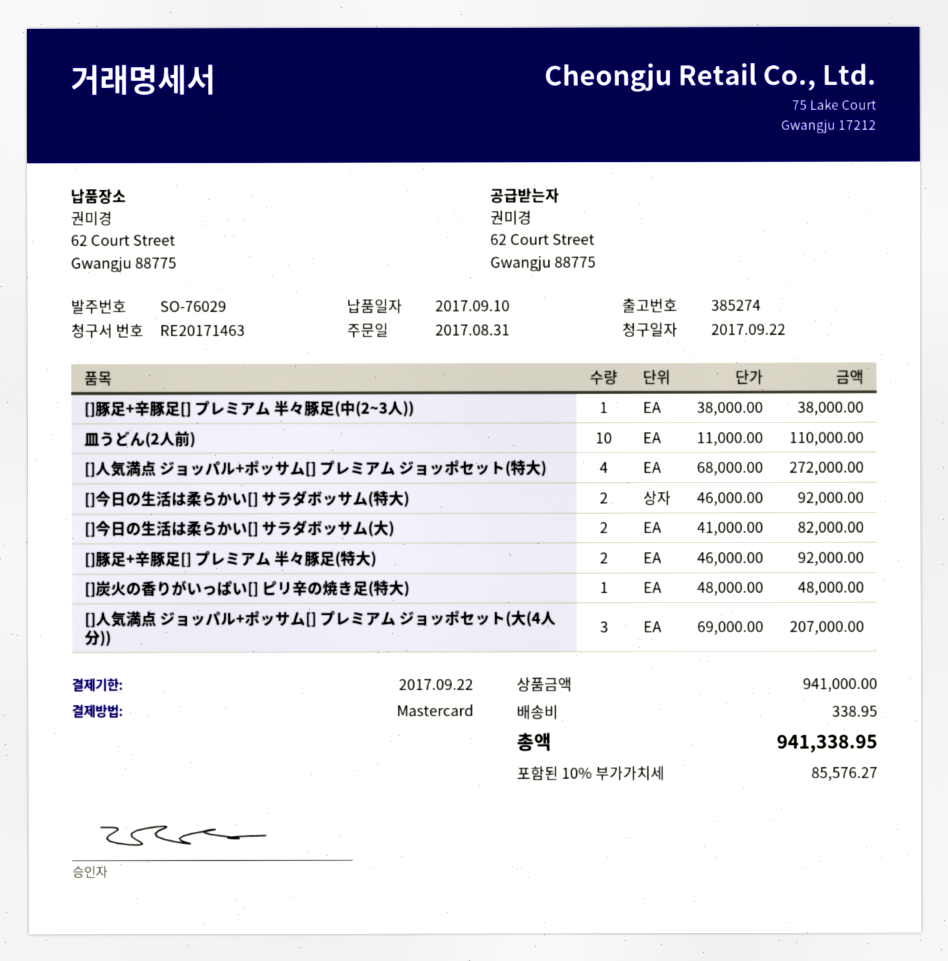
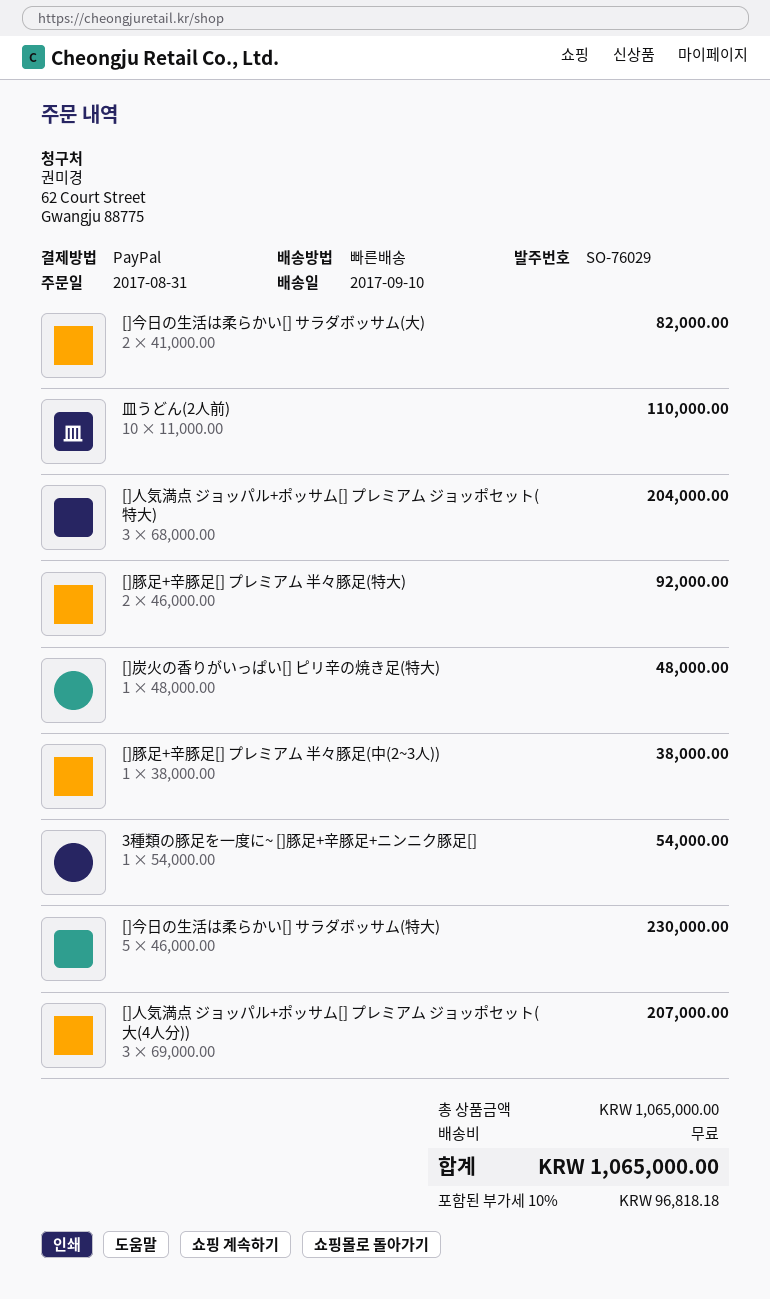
payment method: Mastercard -> PayPal
[]人気満点 ジョッパル+ポッサム[] プレミアム ジョッポセット(特大): 4 x 68000.00 = 272000.00 -> 3 x 68000.00 = 204000.00
[]今日の生活は柔らかい[] サラダボッサム(特大): 2 x 46000.00 = 92000.00 -> 5 x 46000.00 = 230000.00
3種類の豚足を一度に~ []豚足+辛豚足+ニンニク豚足[]: none -> 1 x 54000.00 = 54000.00
subtotal: 941000.00 -> 1065000.00
shipping: 338.95 -> 0.00
tax: 10% = 85576.27 -> 10% = 96818.18
total: 941338.95 -> 1065000.00

